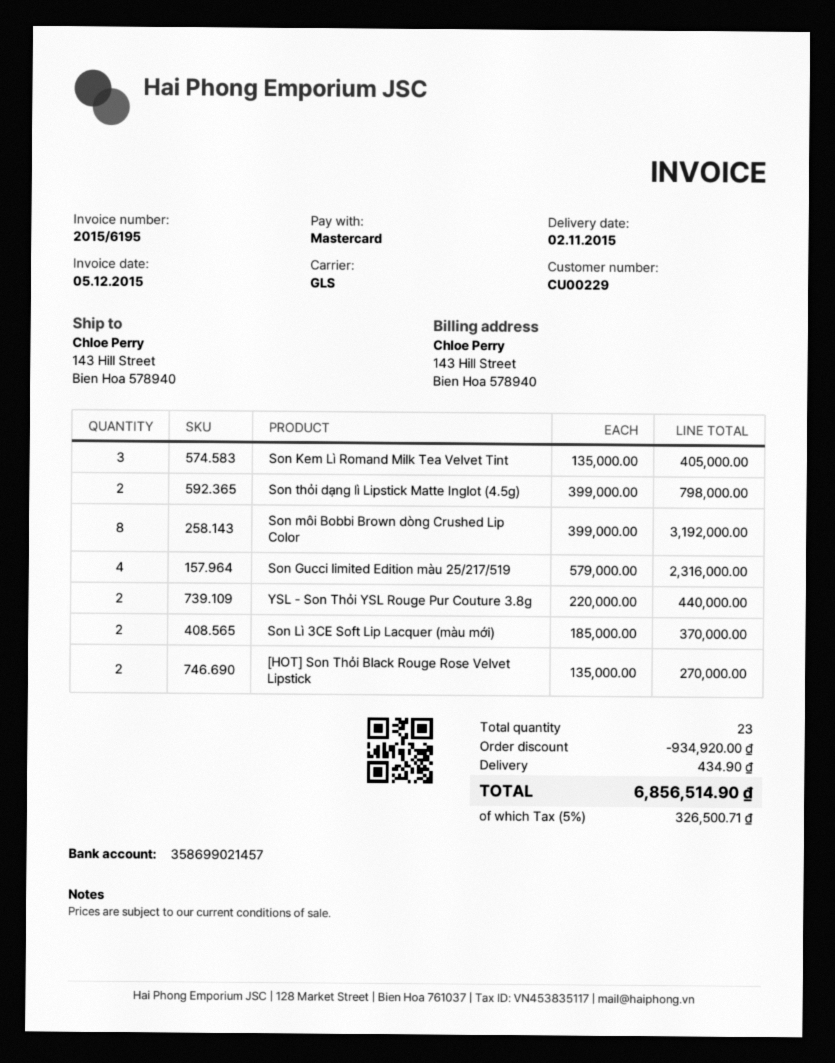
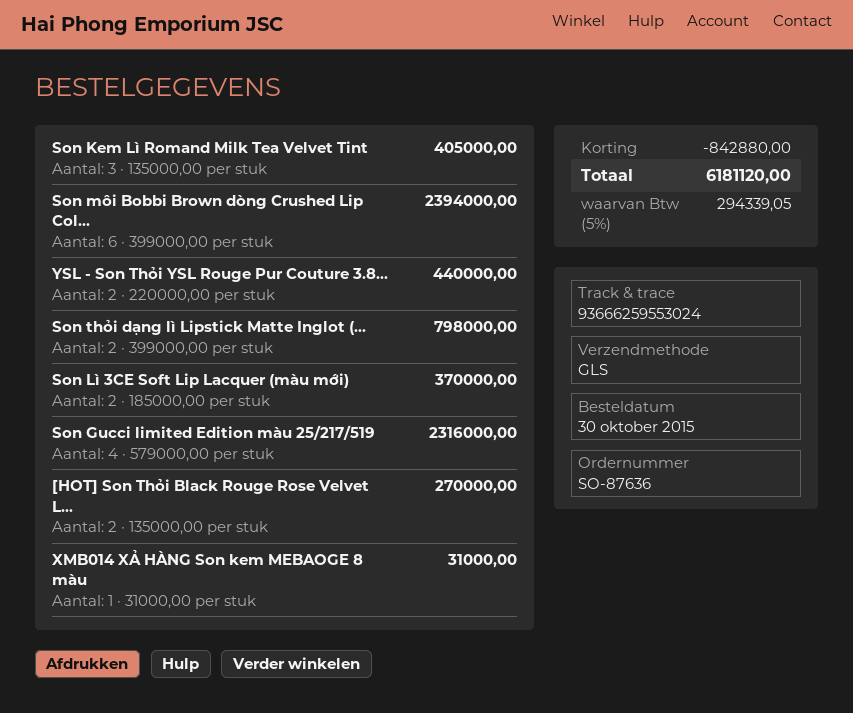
Son môi Bobbi Brown dòng Crushed Lip Color: 8 x 399000.00 = 3192000.00 -> 6 x 399000.00 = 2394000.00
XMB014 XẢ HÀNG Son kem MEBAOGE 8 màu: none -> 1 x 31000.00 = 31000.00
discount: 934920.00 -> 842880.00
shipping: 434.90 -> none
tax: 5% = 326500.71 -> 5% = 294339.05
total: 6856514.90 -> 6181120.00

